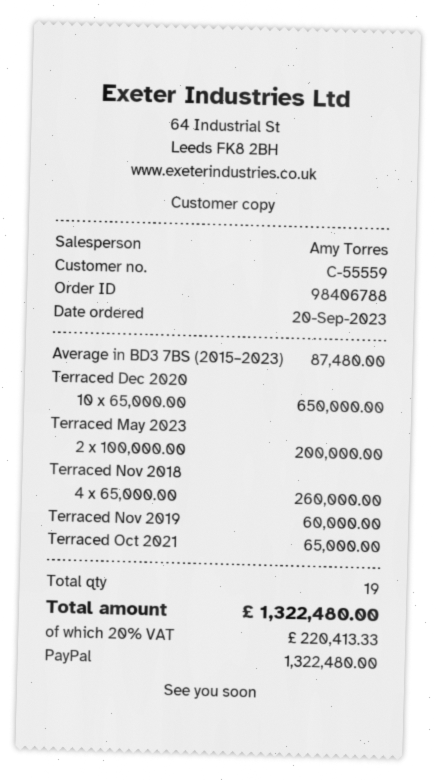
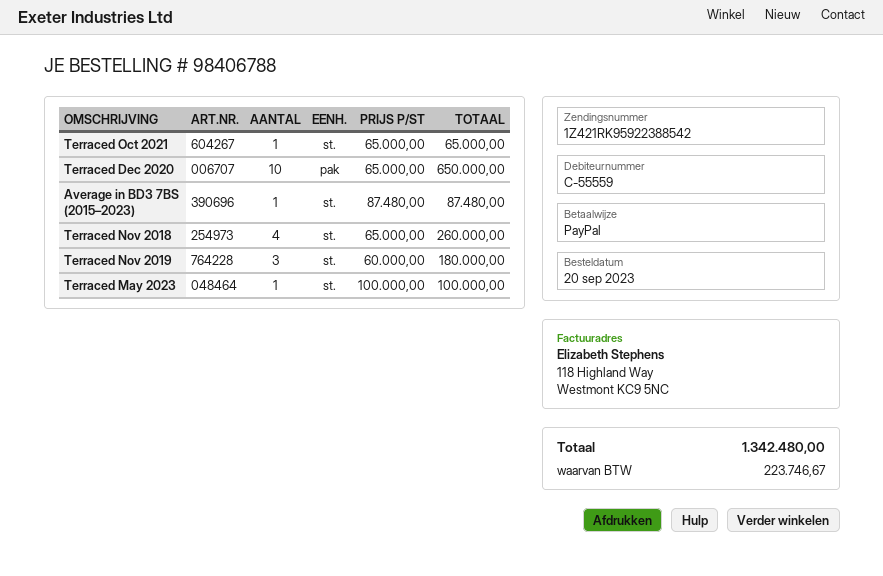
Terraced May 2023: 2 x 100000.00 = 200000.00 -> 1 x 100000.00 = 100000.00
Terraced Nov 2019: 1 x 60000.00 = 60000.00 -> 3 x 60000.00 = 180000.00
tax: 220413.33 -> 223746.67
total: 1322480.00 -> 1342480.00

